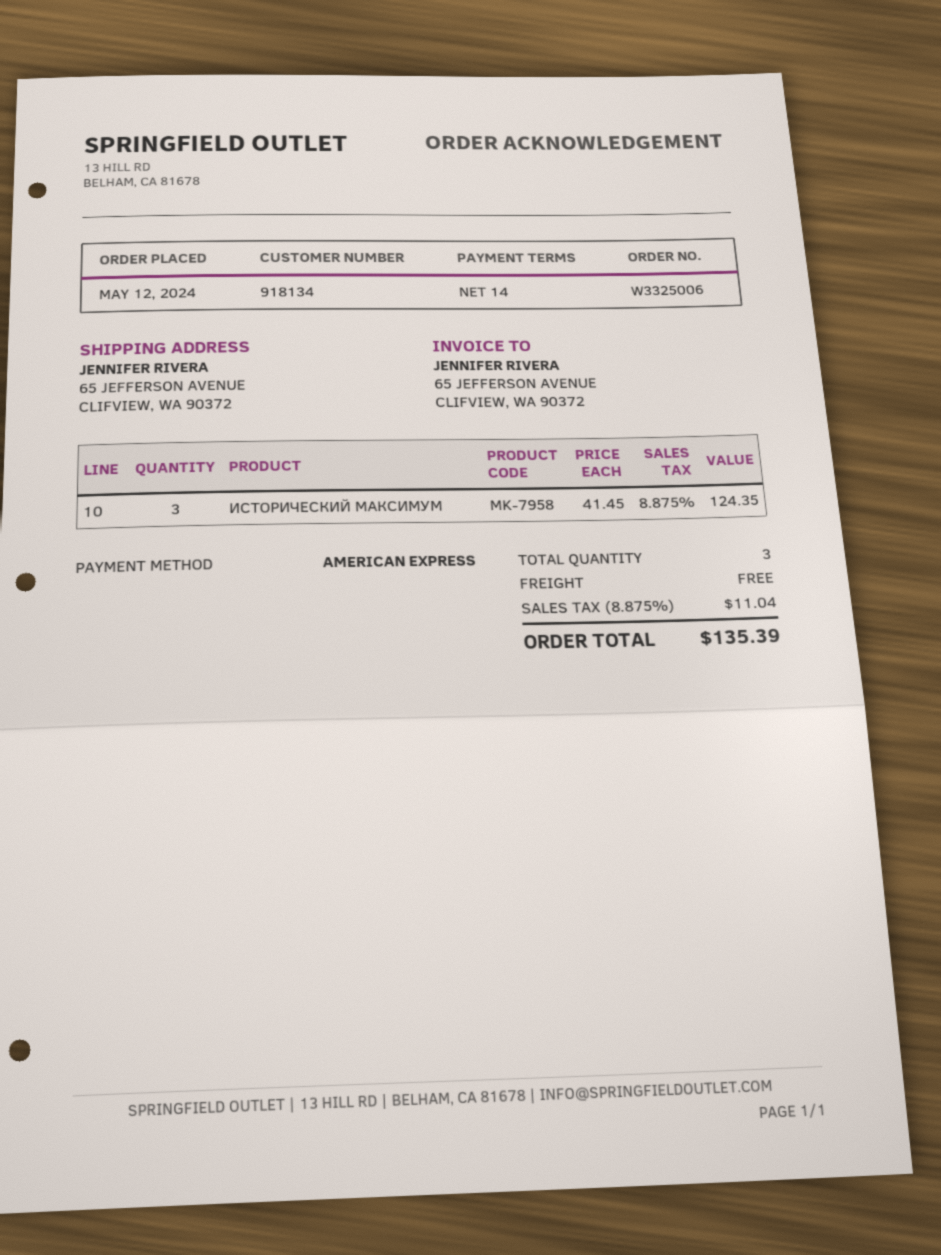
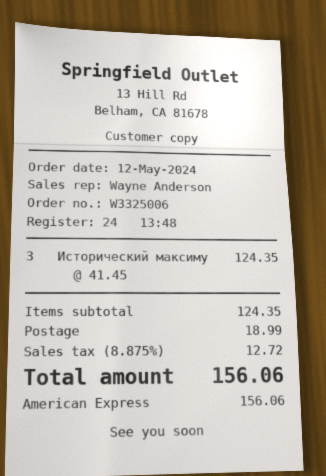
shipping: 0.00 -> 18.99
tax: 8.875% = 11.04 -> 8.875% = 12.72
total: 135.39 -> 156.06

